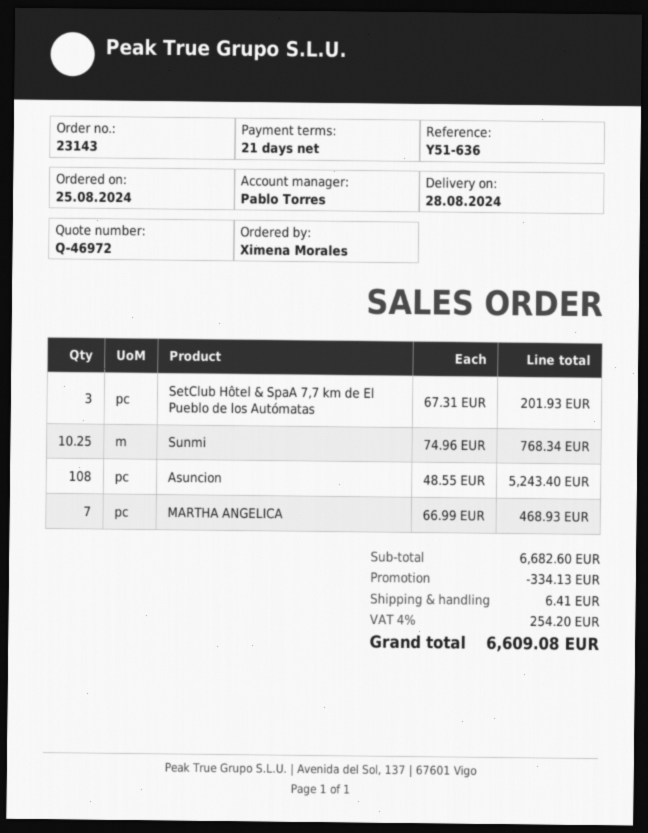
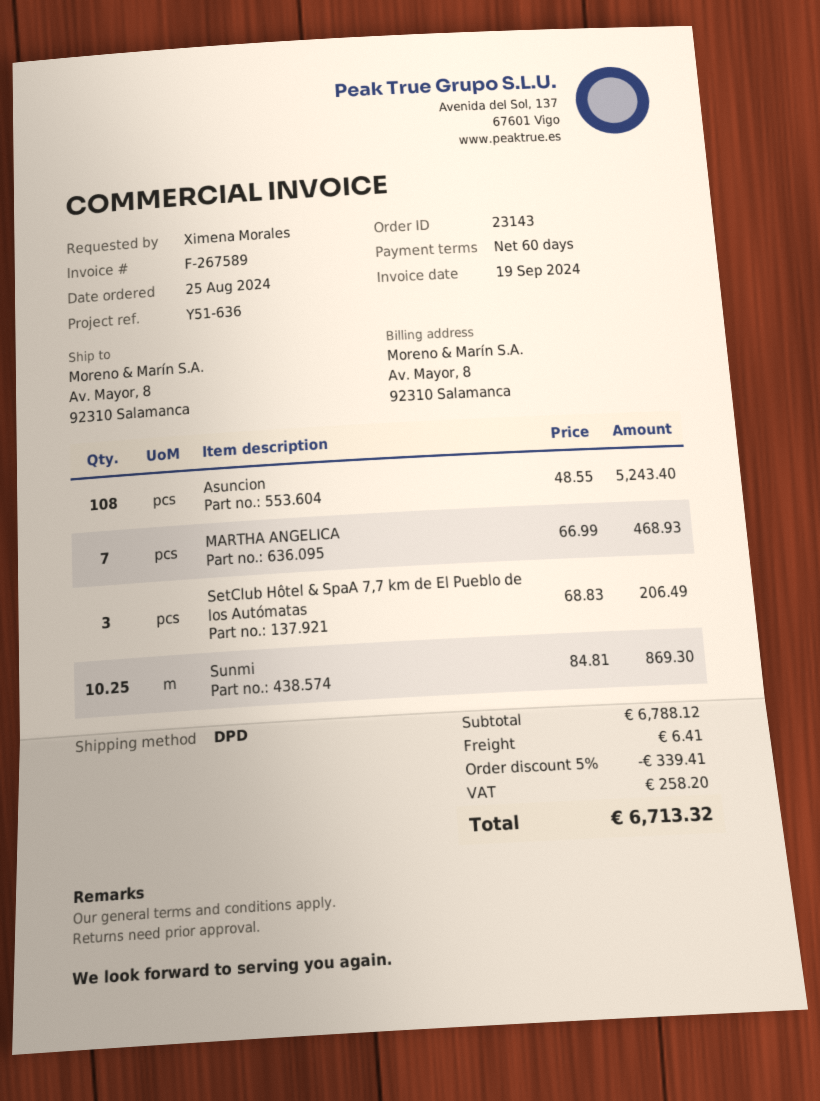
payment terms: 21 days -> 60 days
SetClub Hôtel & SpaA 7,7 km de El Pueblo de los Autómatas: 3 x 67.31 = 201.93 -> 3 x 68.83 = 206.49
Sunmi: 10.25 x 74.96 = 768.34 -> 10.25 x 84.81 = 869.30
subtotal: 6682.60 -> 6788.12
discount: 334.13 -> 339.41
tax: 254.20 -> 258.20
total: 6609.08 -> 6713.32

